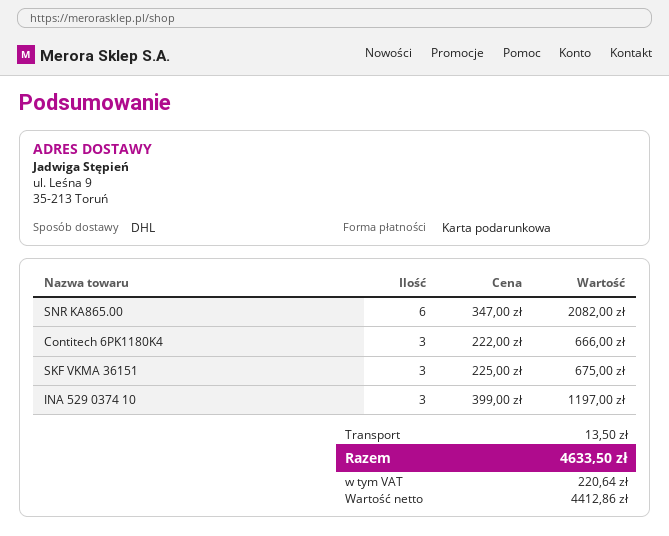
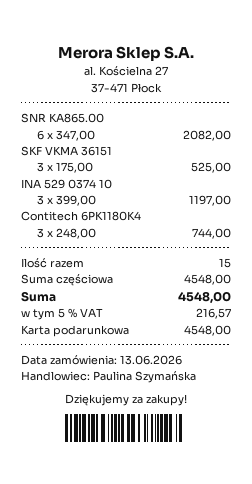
Contitech 6PK1180K4: 3 x 222.00 = 666.00 -> 3 x 248.00 = 744.00
SKF VKMA 36151: 3 x 225.00 = 675.00 -> 3 x 175.00 = 525.00
shipping: 13.50 -> none
tax: 220.64 -> 216.57
total: 4633.50 -> 4548.00

